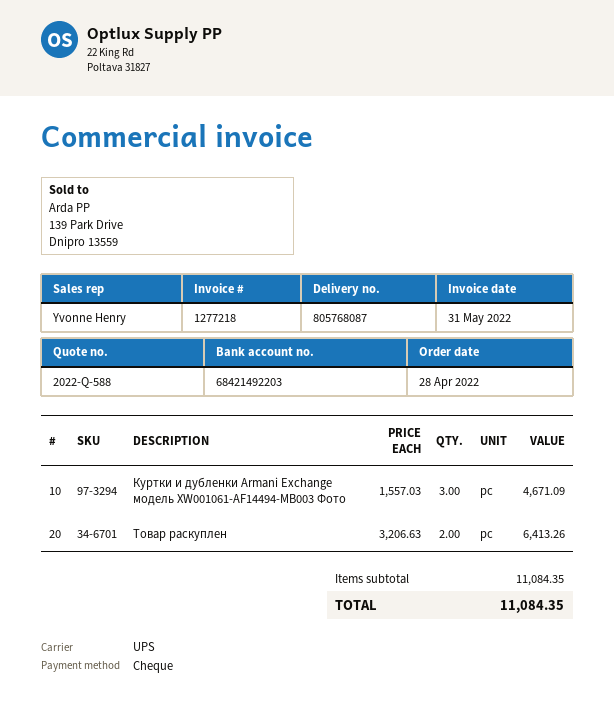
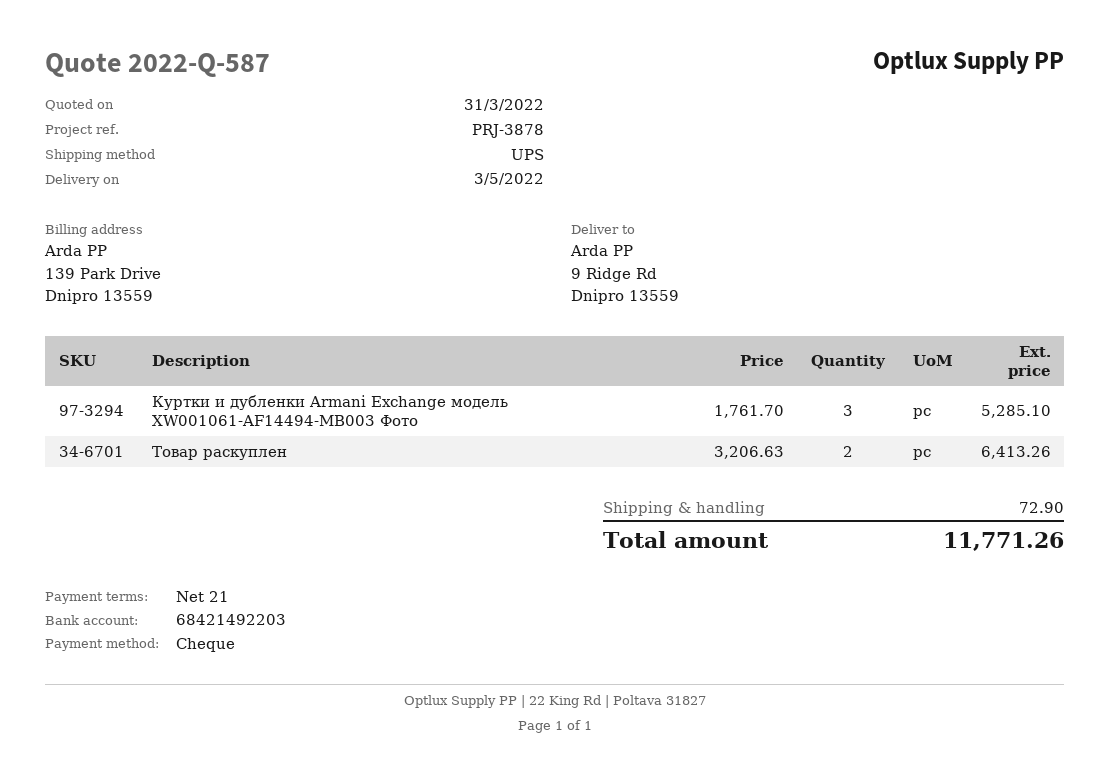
quote number: 2022-Q-588 -> 2022-Q-587
Куртки и дубленки Armani Exchange модель XW001061-AF14494-MB003 Фото: 3 x 1557.03 = 4671.09 -> 3 x 1761.70 = 5285.10
shipping: none -> 72.90
total: 11084.35 -> 11771.26

